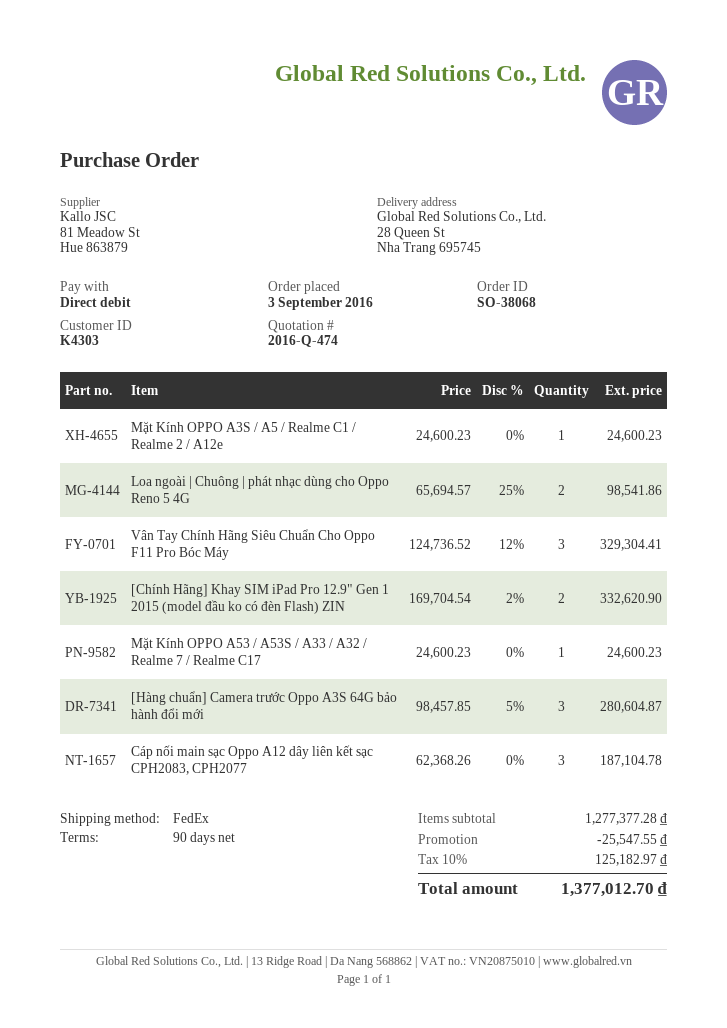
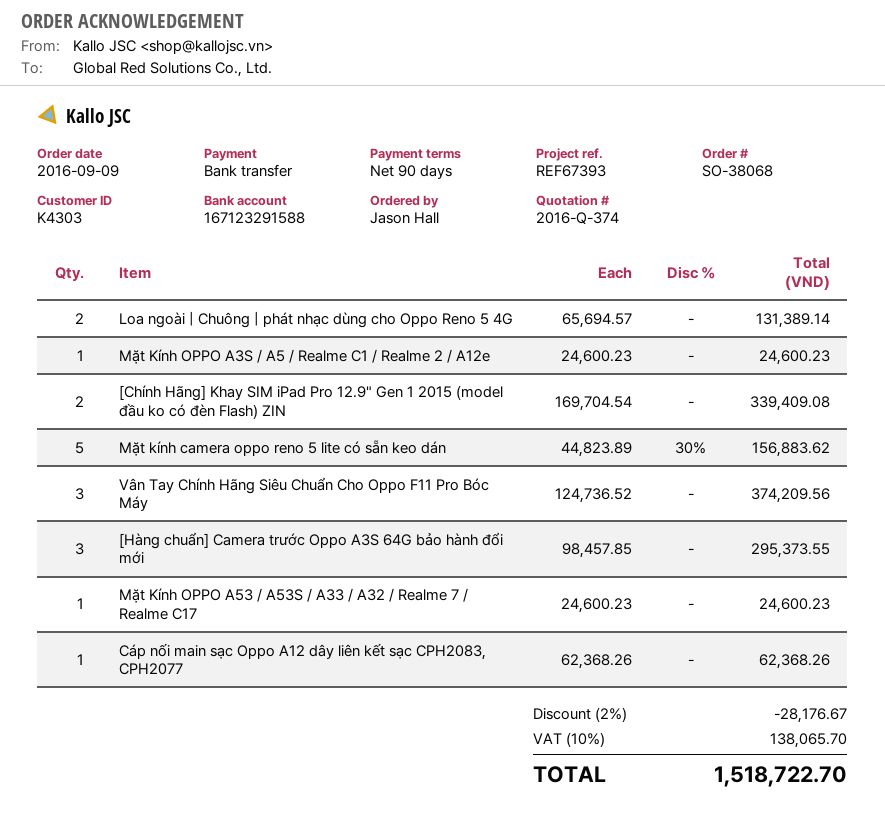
quote number: 2016-Q-474 -> 2016-Q-374
order date: 2016-09-03 -> 2016-09-09
payment method: direct debit -> bank transfer
Loa ngoài | Chuông | phát nhạc dùng cho Oppo Reno 5 4G: 2 x 65694.57 - 25% = 98541.86 -> 2 x 65694.57 = 131389.14
Vân Tay Chính Hãng Siêu Chuẩn Cho Oppo F11 Pro Bóc Máy: 3 x 124736.52 - 12% = 329304.41 -> 3 x 124736.52 = 374209.56
[Chính Hãng] Khay SIM iPad Pro 12.9" Gen 1 2015 (model đầu ko có đèn Flash) ZIN: 2 x 169704.54 - 2% = 332620.90 -> 2 x 169704.54 = 339409.08
[Hàng chuẩn] Camera trước Oppo A3S 64G bảo hành đổi mới: 3 x 98457.85 - 5% = 280604.87 -> 3 x 98457.85 = 295373.55
Cáp nối main sạc Oppo A12 dây liên kết sạc CPH2083, CPH2077: 3 x 62368.26 = 187104.78 -> 1 x 62368.26 = 62368.26
Mặt kính camera oppo reno 5 lite có sẵn keo dán: none -> 5 x 44823.89 - 30% = 156883.62
discount: 25547.55 -> 28176.67
tax: 10% = 125182.97 -> 10% = 138065.70
total: 1377012.70 -> 1518722.70

